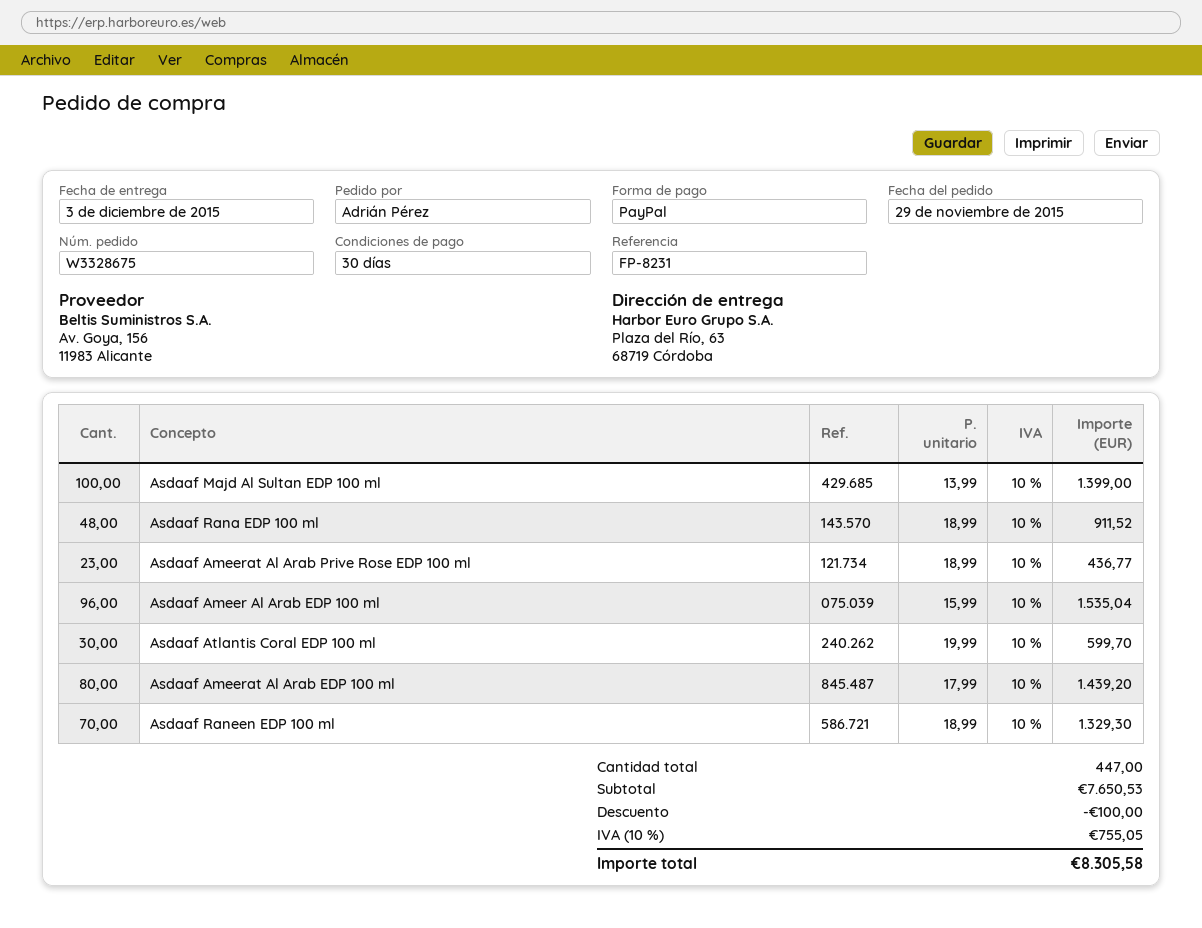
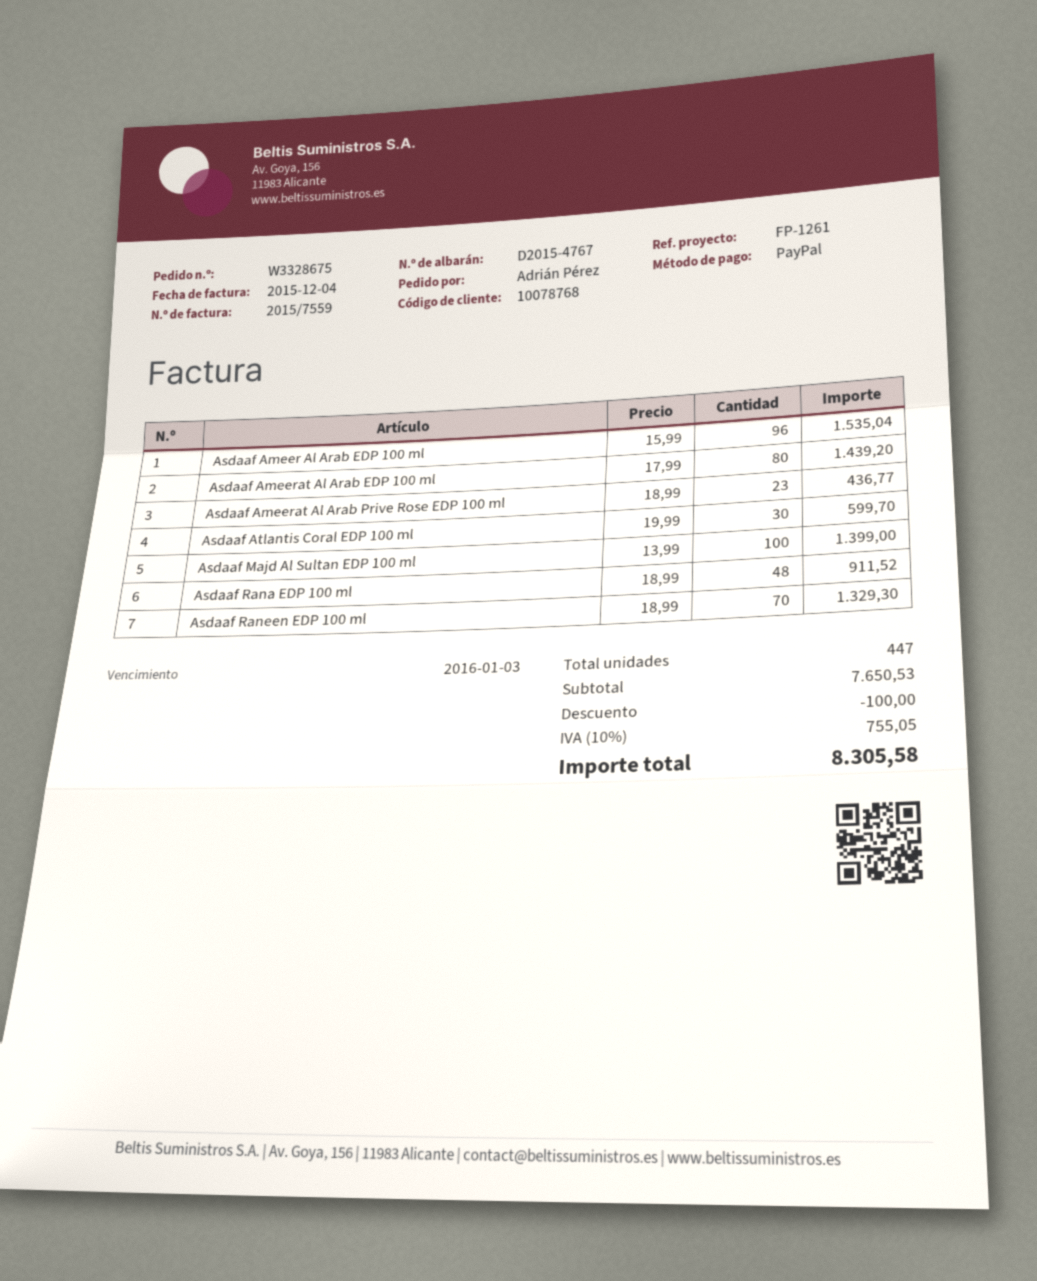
reference: FP-8231 -> FP-1261

